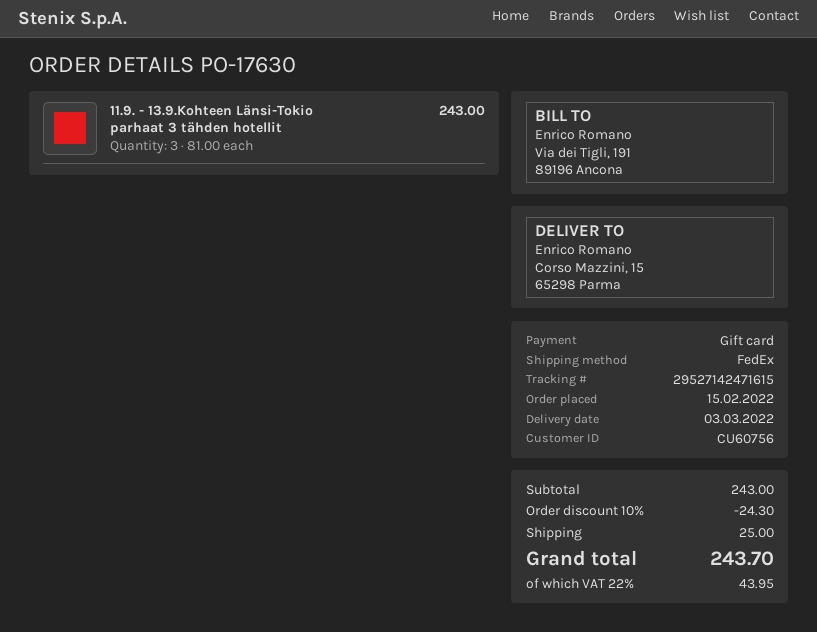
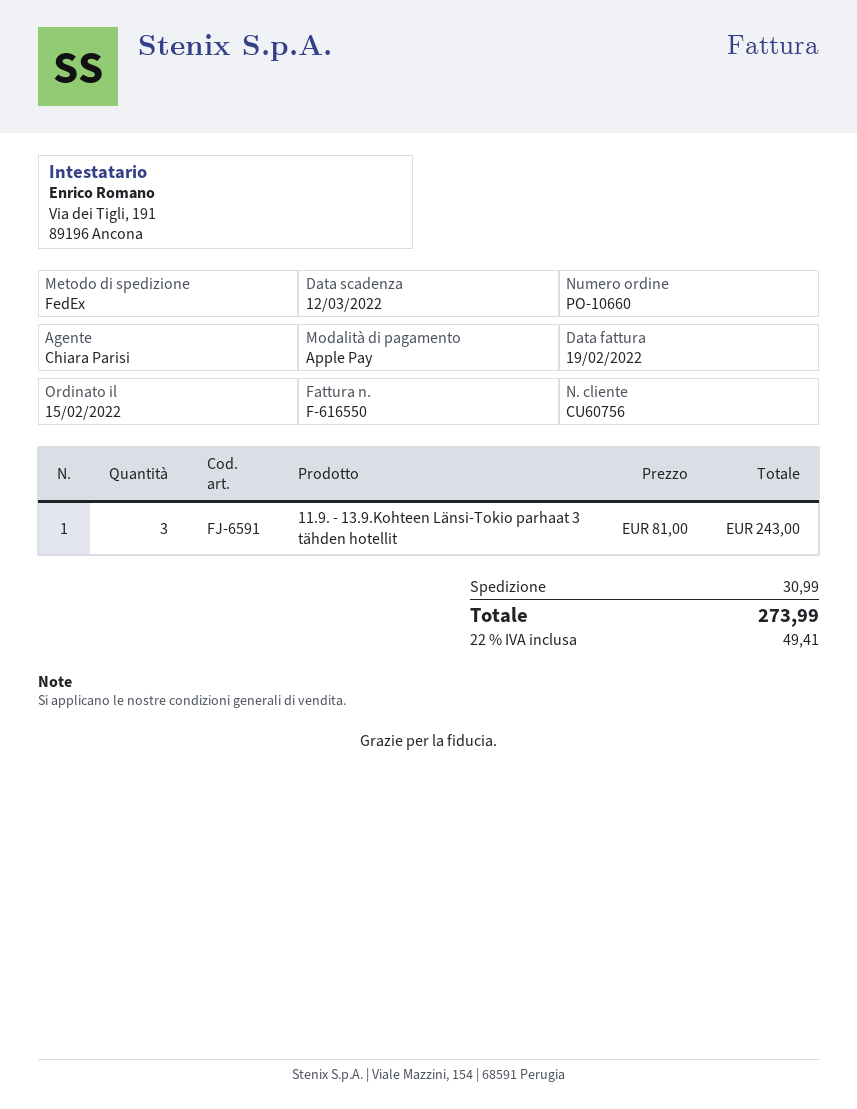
order number: PO-17630 -> PO-10660
payment method: gift card -> Apple Pay
discount: 10% = 24.30 -> none
shipping: 25.00 -> 30.99
tax: 22% = 43.95 -> 22% = 49.41
total: 243.70 -> 273.99

